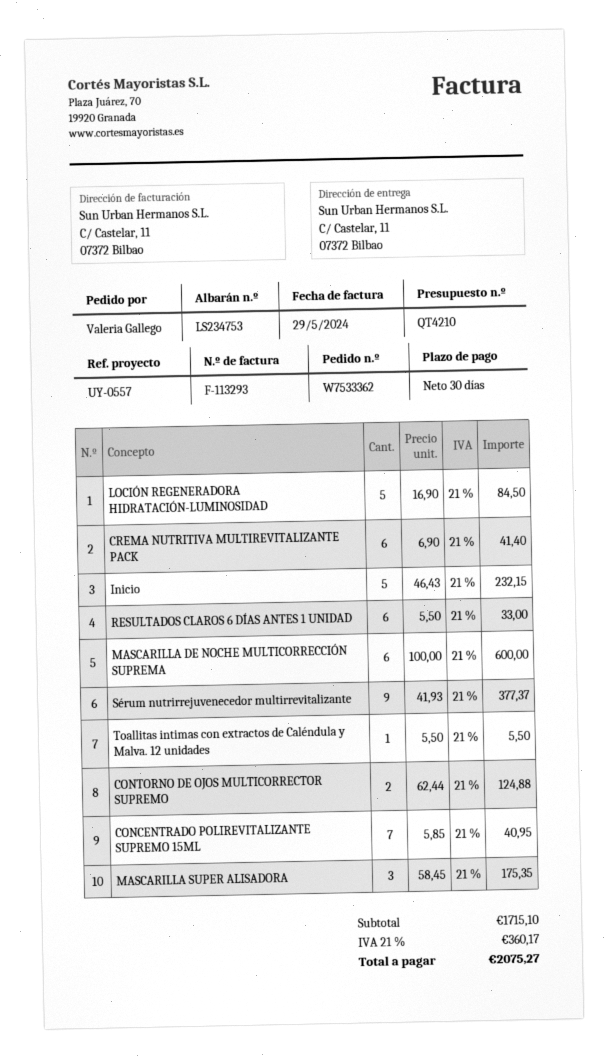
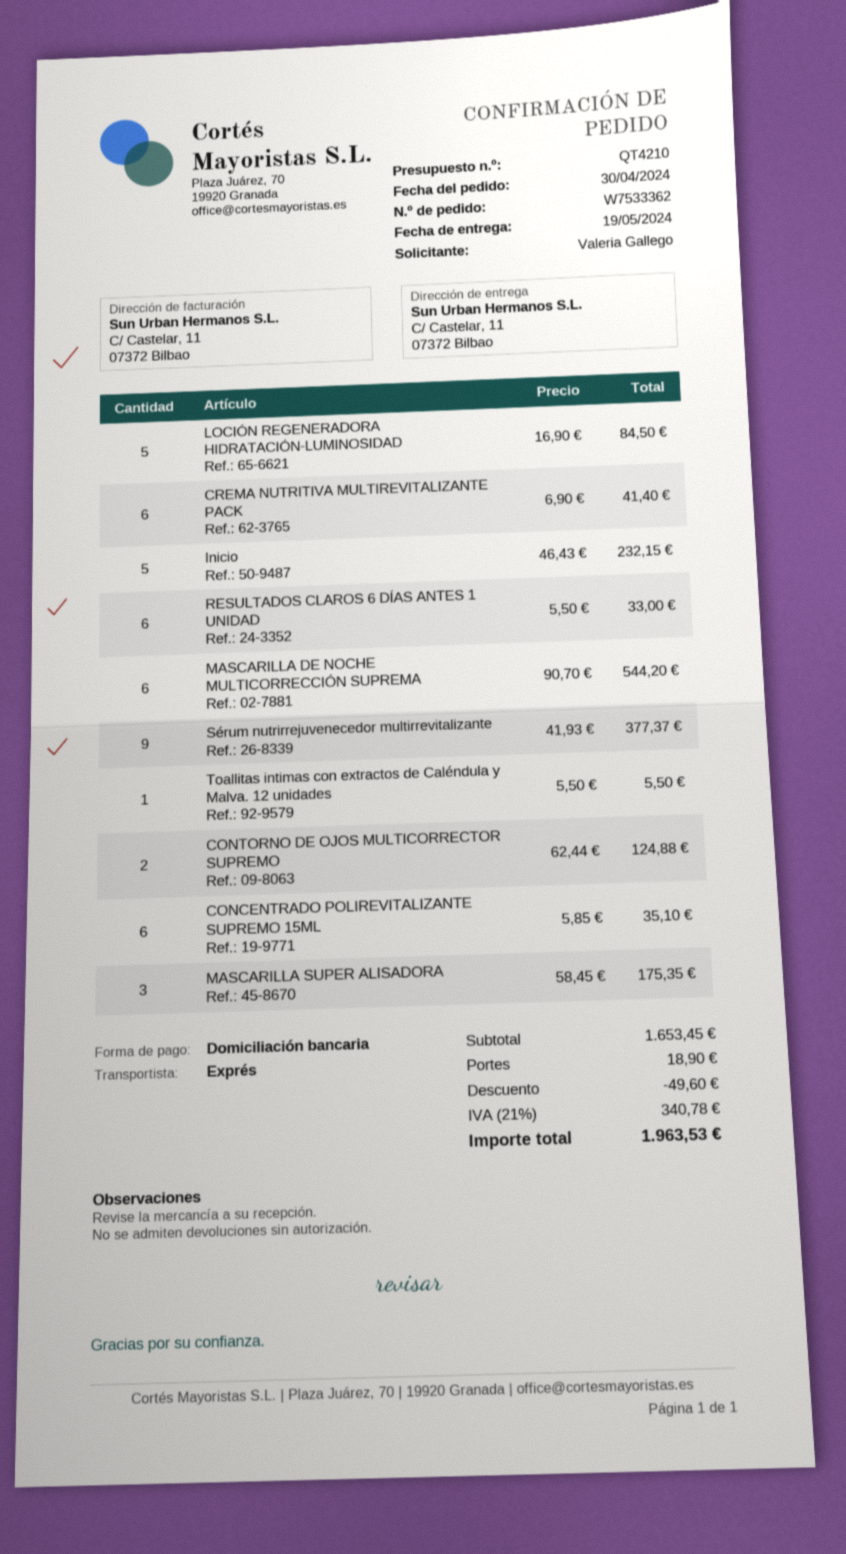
MASCARILLA DE NOCHE MULTICORRECCIÓN SUPREMA: 6 x 100.00 = 600.00 -> 6 x 90.70 = 544.20
CONCENTRADO POLIREVITALIZANTE SUPREMO 15ML: 7 x 5.85 = 40.95 -> 6 x 5.85 = 35.10
subtotal: 1715.10 -> 1653.45
discount: none -> 49.60
shipping: none -> 18.90
tax: 21% = 360.17 -> 21% = 340.78
total: 2075.27 -> 1963.53

